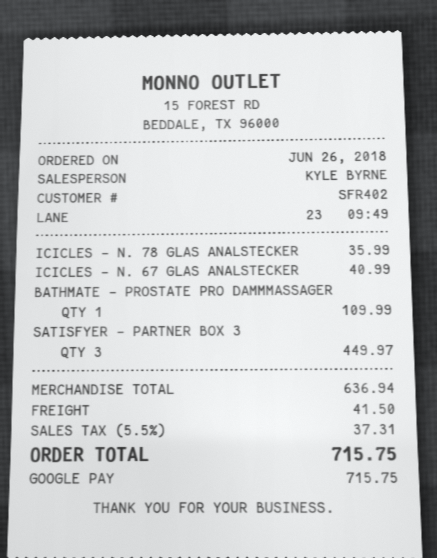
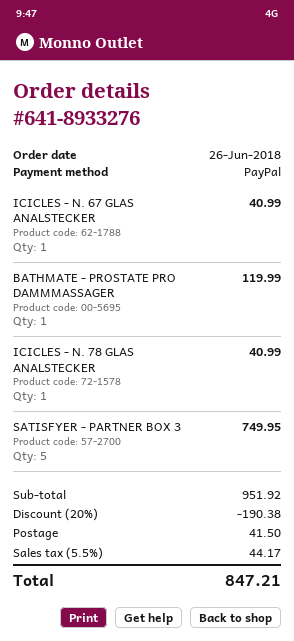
payment method: Google Pay -> PayPal
ICICLES - N. 78 GLAS ANALSTECKER: 1 for 35.99 -> 1 for 40.99
BATHMATE - PROSTATE PRO DAMMMASSAGER: 1 for 109.99 -> 1 for 119.99
SATISFYER - PARTNER BOX 3: 3 for 449.97 -> 5 for 749.95
subtotal: 636.94 -> 951.92
discount: none -> 20% = 190.38
tax: 5.5% = 37.31 -> 5.5% = 44.17
total: 715.75 -> 847.21

